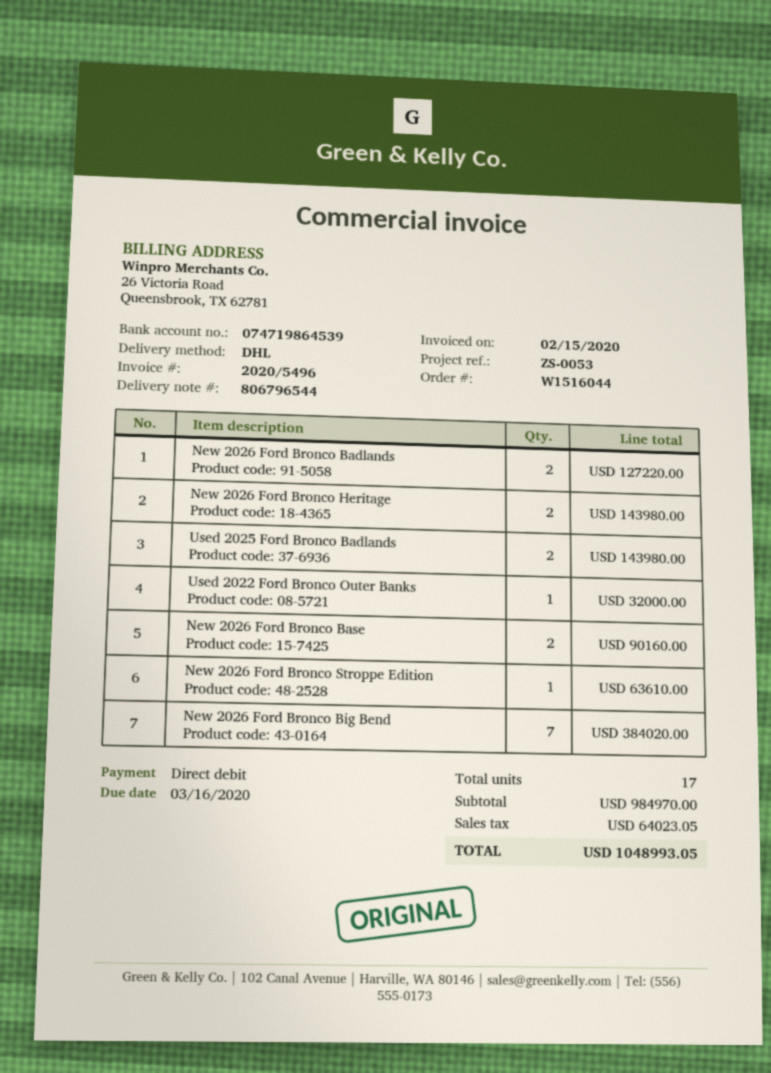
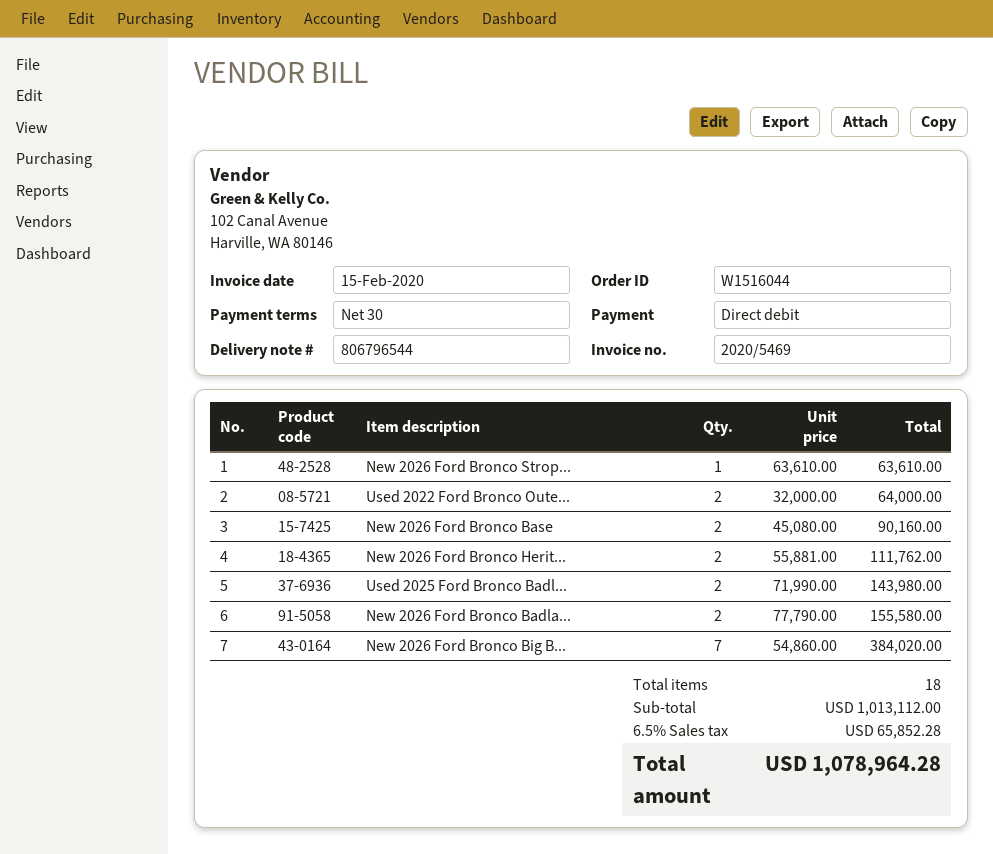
invoice number: 2020/5496 -> 2020/5469
New 2026 Ford Bronco Badlands: 2 for 127220.00 -> 2 for 155580.00
New 2026 Ford Bronco Heritage: 2 for 143980.00 -> 2 for 111762.00
Used 2022 Ford Bronco Outer Banks: 1 for 32000.00 -> 2 for 64000.00
total quantity: 17 -> 18
subtotal: 984970.00 -> 1013112.00
tax: 64023.05 -> 65852.28
total: 1048993.05 -> 1078964.28

